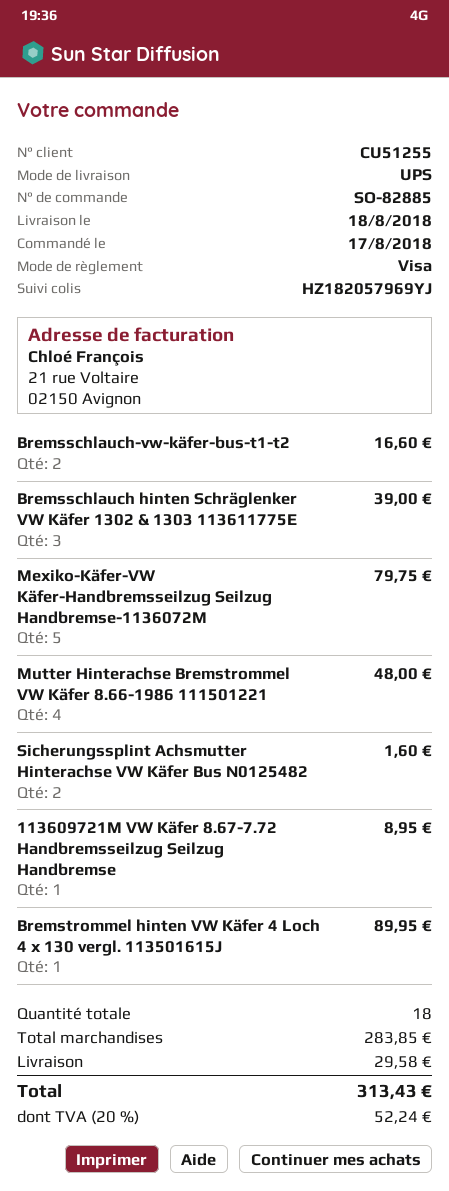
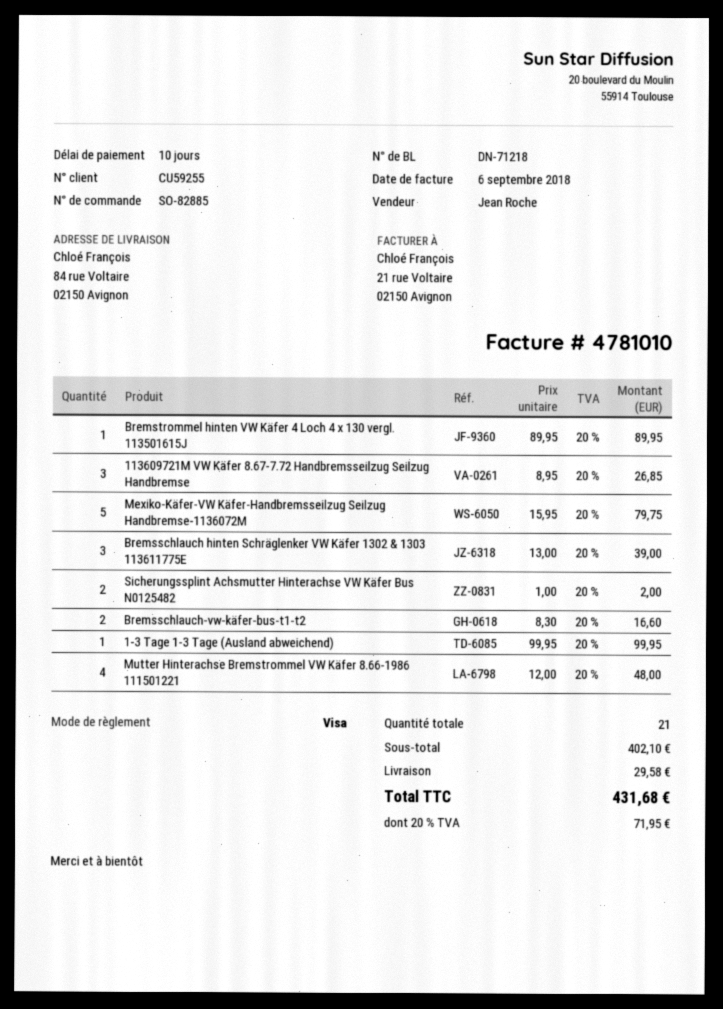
customer number: CU51255 -> CU59255
Sicherungssplint Achsmutter Hinterachse VW Käfer Bus N0125482: 2 for 1.60 -> 2 for 2.00
113609721M VW Käfer 8.67-7.72 Handbremsseilzug Seilzug Handbremse: 1 for 8.95 -> 3 for 26.85
1-3 Tage 1-3 Tage (Ausland abweichend): none -> 1 for 99.95
total quantity: 18 -> 21
subtotal: 283.85 -> 402.10
tax: 20% = 52.24 -> 20% = 71.95
total: 313.43 -> 431.68

